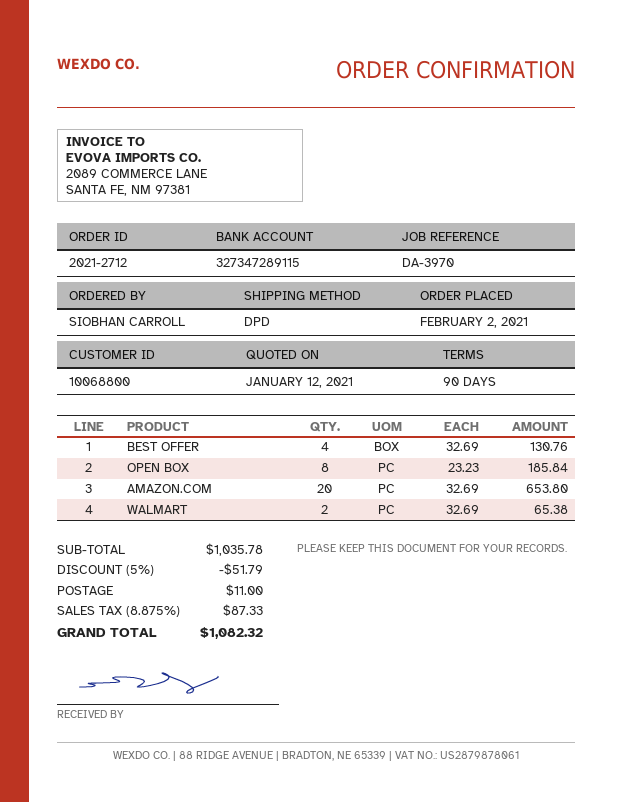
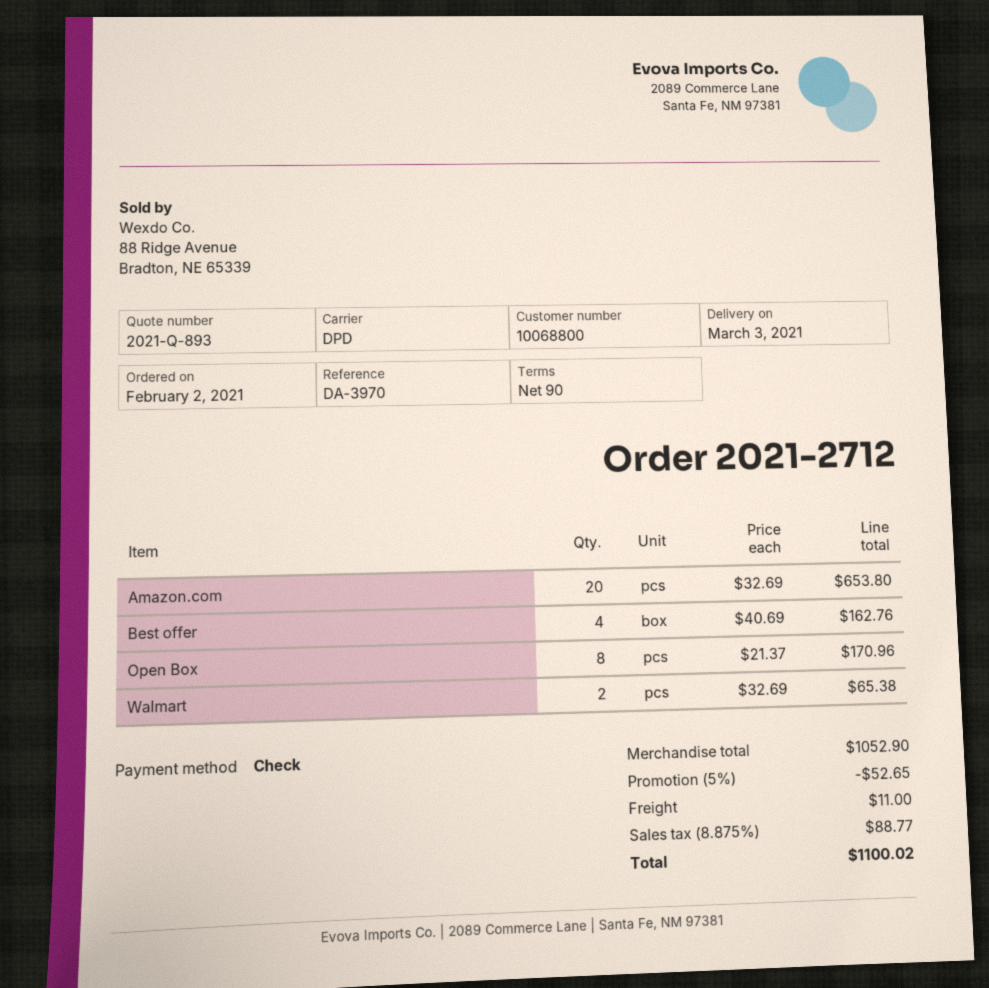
BEST OFFER: 4 x 32.69 = 130.76 -> 4 x 40.69 = 162.76
OPEN BOX: 8 x 23.23 = 185.84 -> 8 x 21.37 = 170.96
subtotal: 1035.78 -> 1052.90
discount: 5% = 51.79 -> 5% = 52.65
tax: 8.875% = 87.33 -> 8.875% = 88.77
total: 1082.32 -> 1100.02

